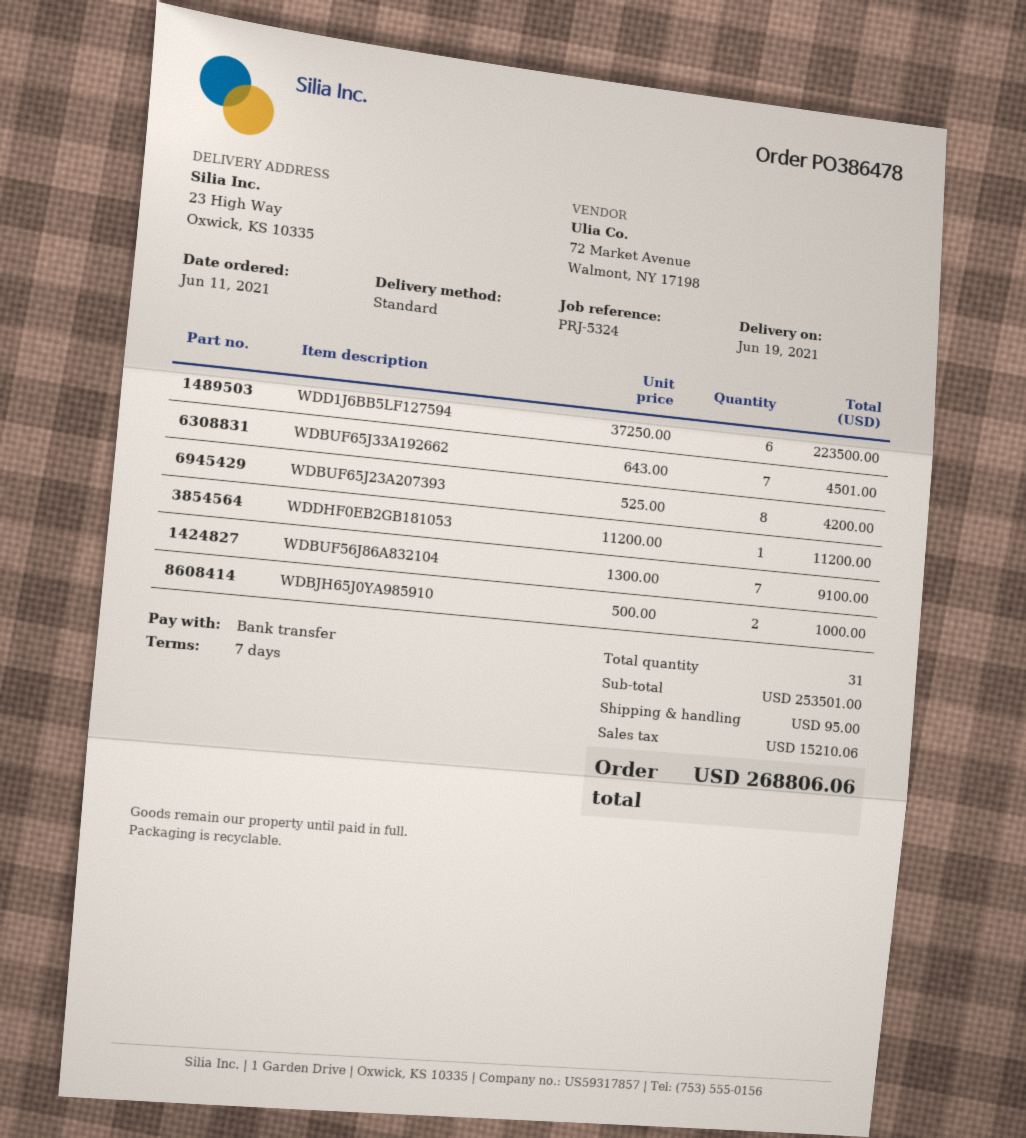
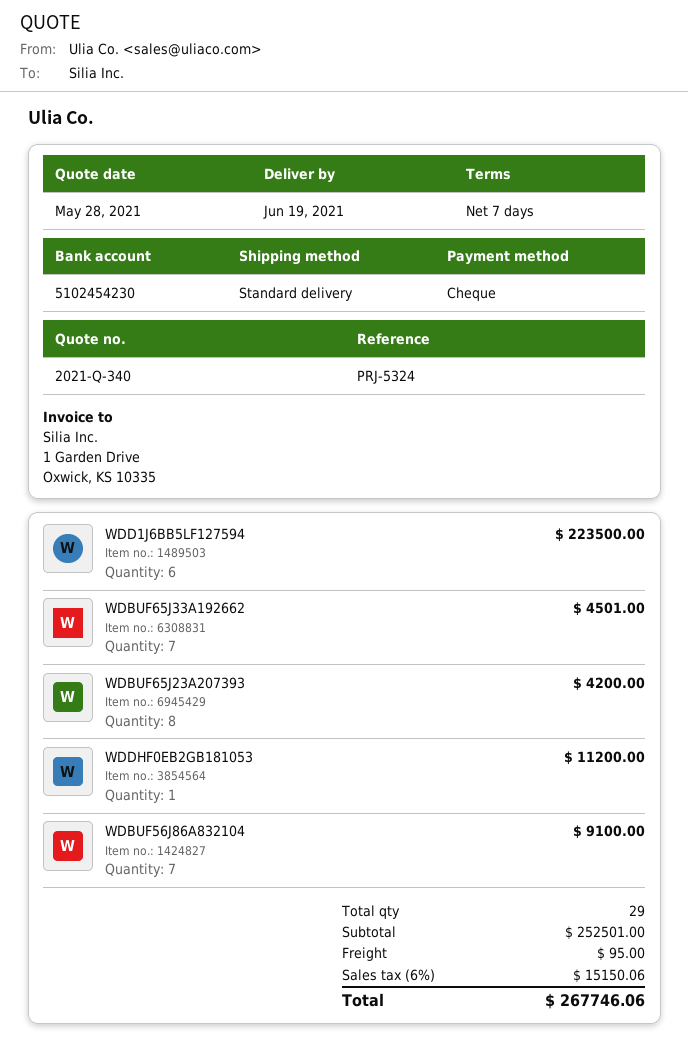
payment method: bank transfer -> cheque
WDBJH65J0YA985910: 2 for 1000.00 -> none
total quantity: 31 -> 29
subtotal: 253501.00 -> 252501.00
tax: 15210.06 -> 15150.06
total: 268806.06 -> 267746.06

